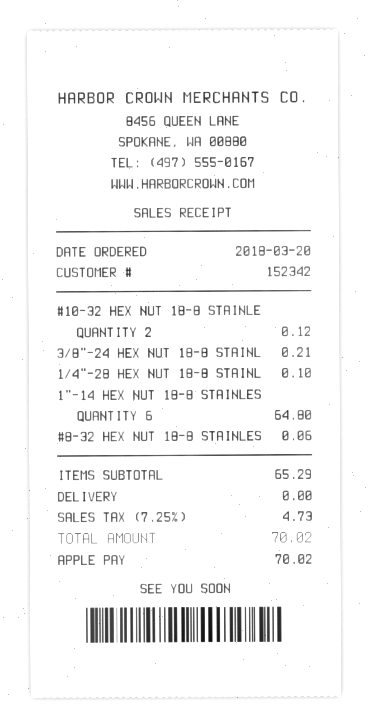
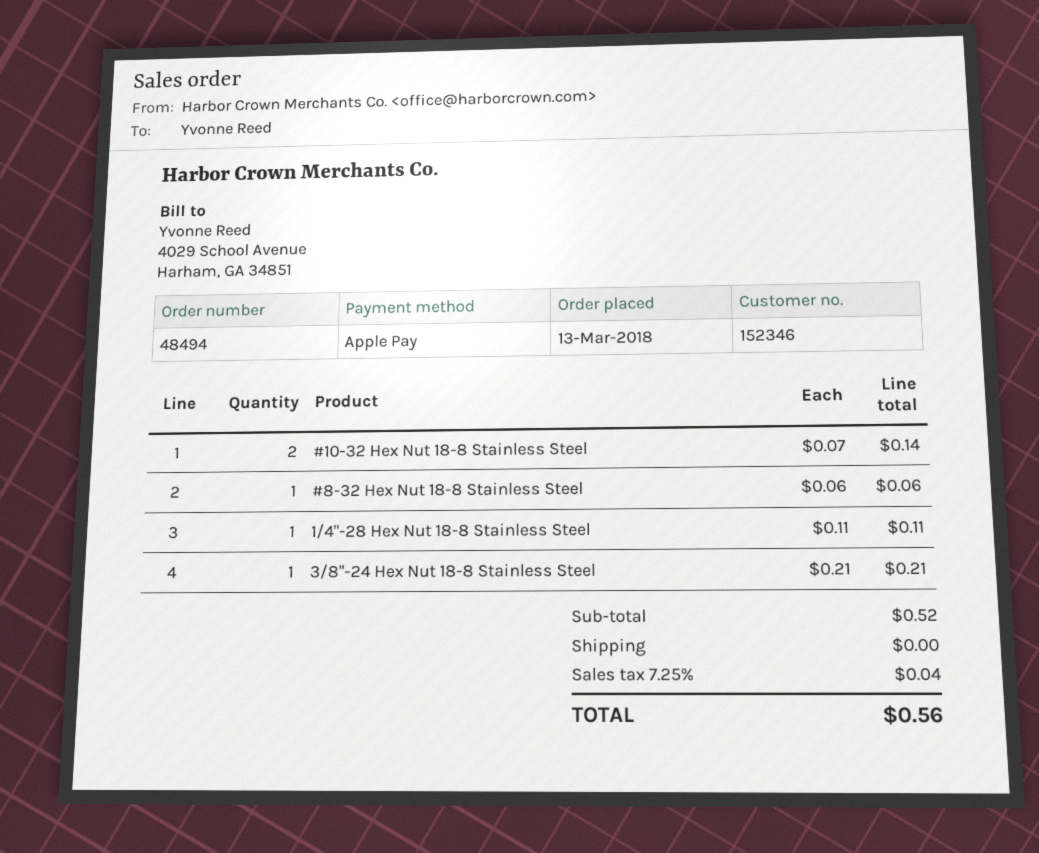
order date: 2018-03-20 -> 2018-03-13
customer number: 152342 -> 152346
#10-32 HEX NUT 18-8 STAINLE: 2 for 0.12 -> 2 for 0.14
1/4"-28 HEX NUT 18-8 STAINL: 1 for 0.10 -> 1 for 0.11
1"-14 HEX NUT 18-8 STAINLES: 6 for 64.80 -> none
subtotal: 65.29 -> 0.52
tax: 7.25% = 4.73 -> 7.25% = 0.04
total: 70.02 -> 0.56

